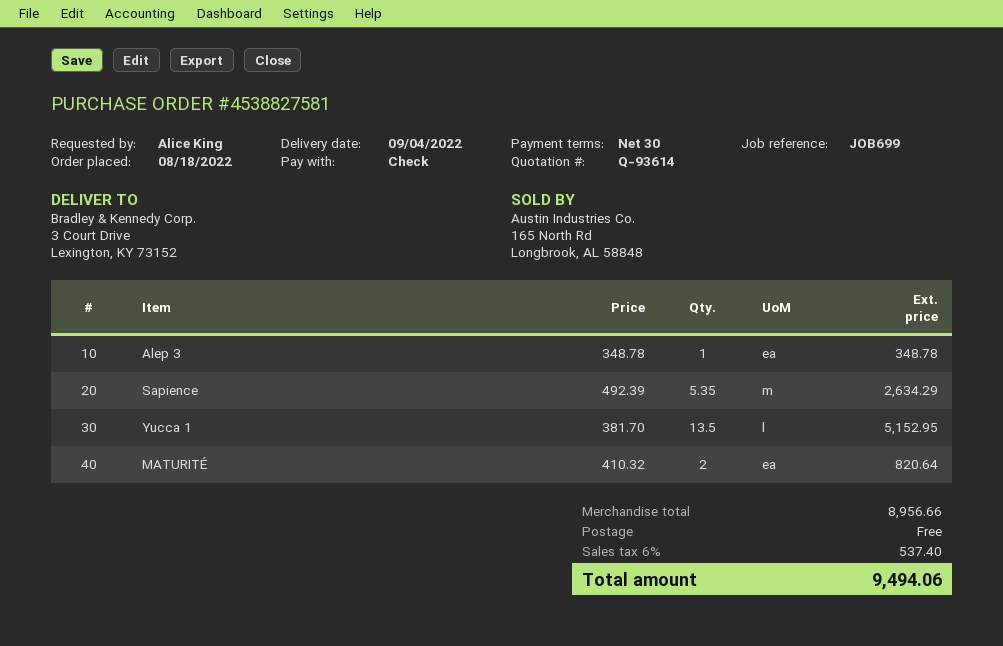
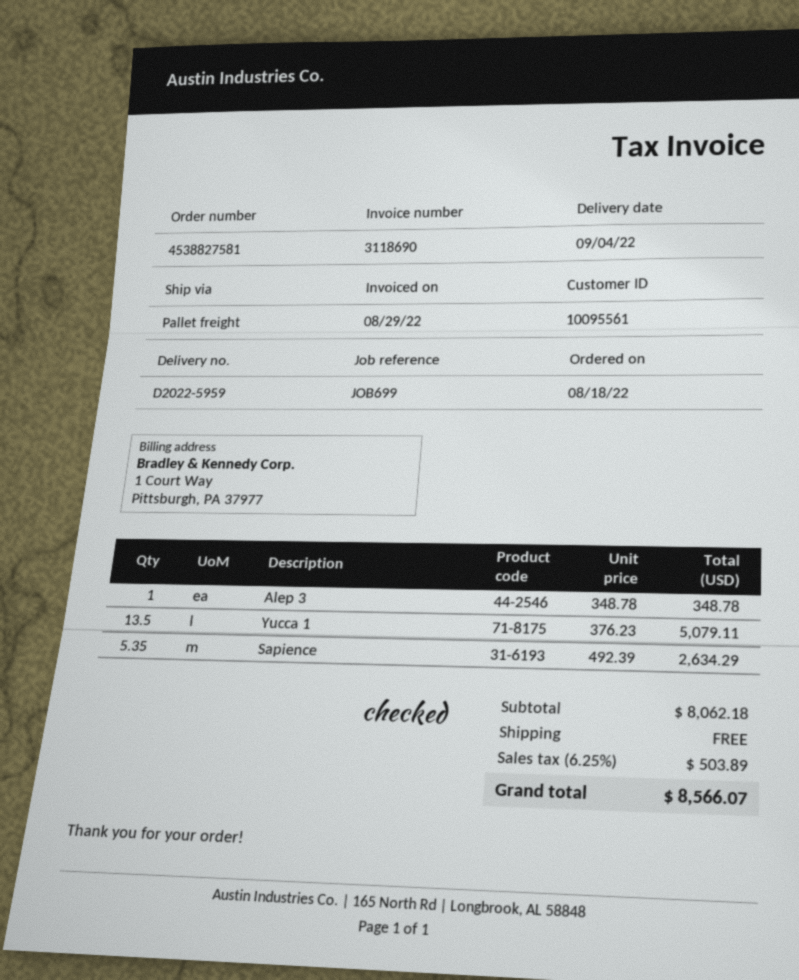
Yucca 1: 13.5 x 381.70 = 5152.95 -> 13.5 x 376.23 = 5079.11
MATURITÉ: 2 x 410.32 = 820.64 -> none
subtotal: 8956.66 -> 8062.18
tax: 6% = 537.40 -> 6.25% = 503.89
total: 9494.06 -> 8566.07

